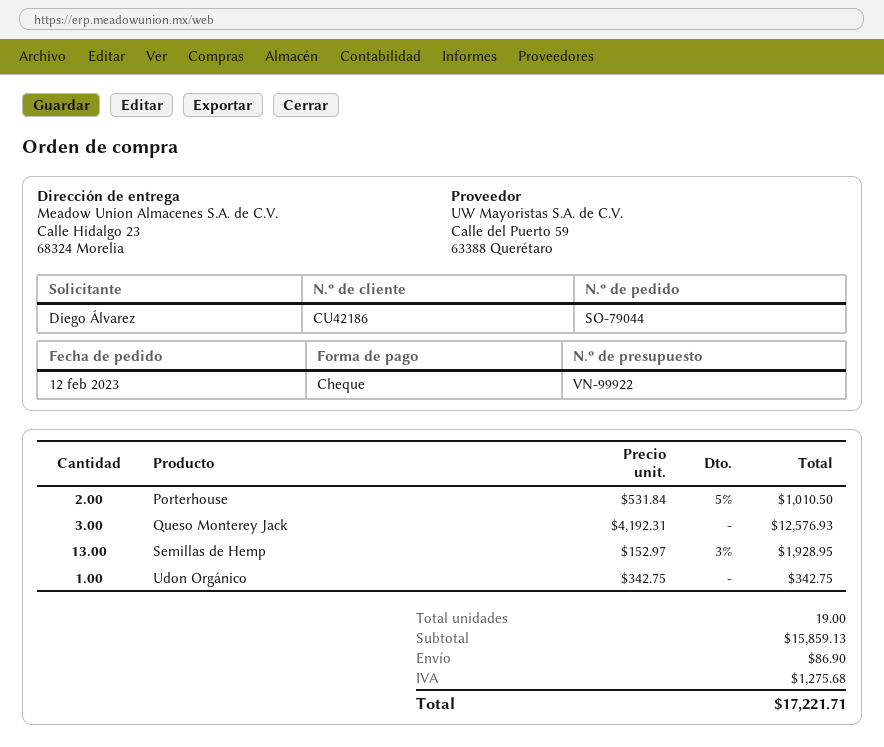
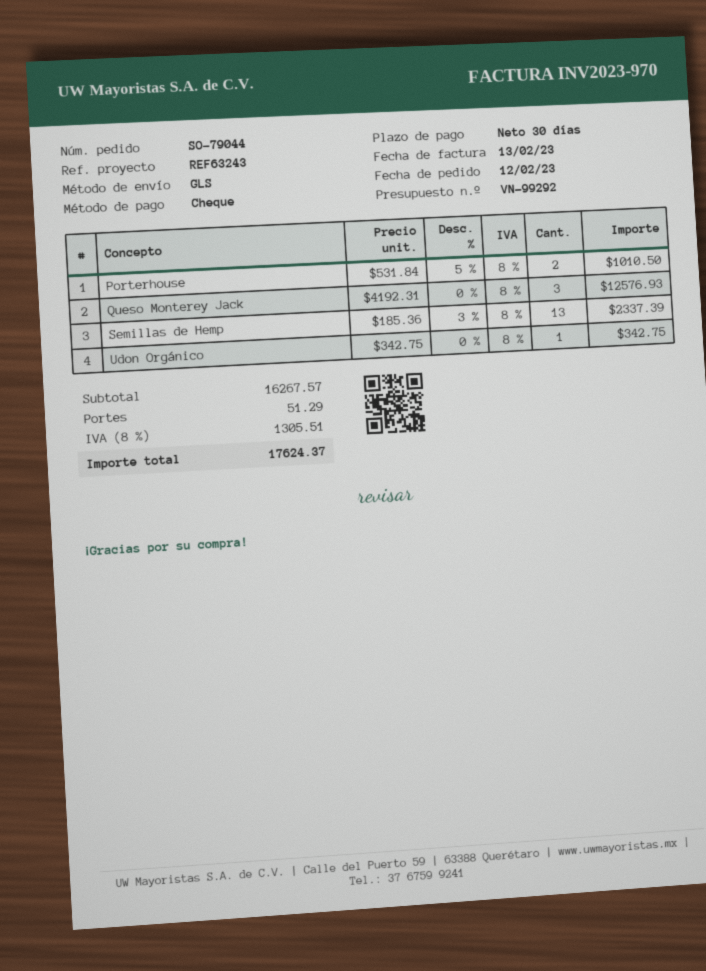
quote number: VN-99922 -> VN-99292
Semillas de Hemp: 13 x 152.97 - 3% = 1928.95 -> 13 x 185.36 - 3% = 2337.39
subtotal: 15859.13 -> 16267.57
shipping: 86.90 -> 51.29
tax: 1275.68 -> 1305.51
total: 17221.71 -> 17624.37

